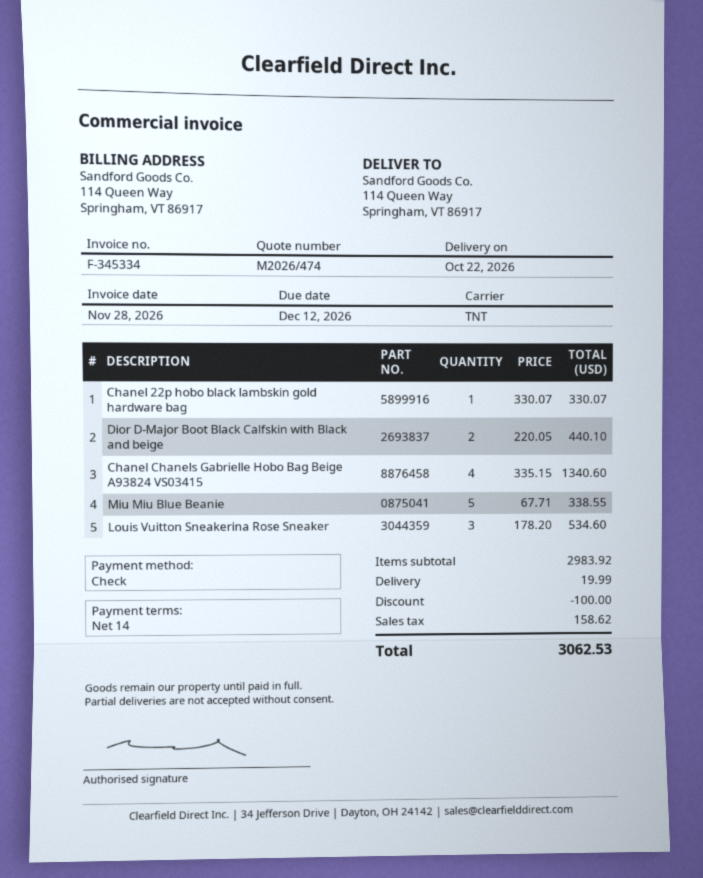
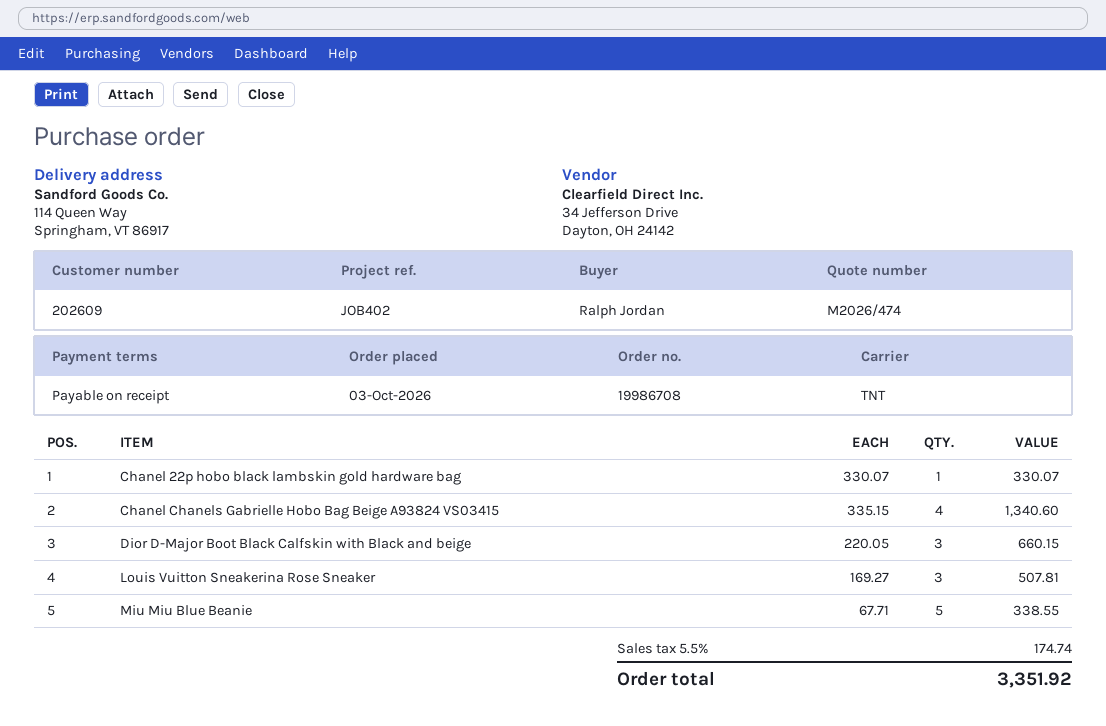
payment terms: 14 days -> on receipt
Dior D-Major Boot Black Calfskin with Black and beige: 2 x 220.05 = 440.10 -> 3 x 220.05 = 660.15
Louis Vuitton Sneakerina Rose Sneaker: 3 x 178.20 = 534.60 -> 3 x 169.27 = 507.81
discount: 100.00 -> none
shipping: 19.99 -> none
tax: 158.62 -> 174.74
total: 3062.53 -> 3351.92

